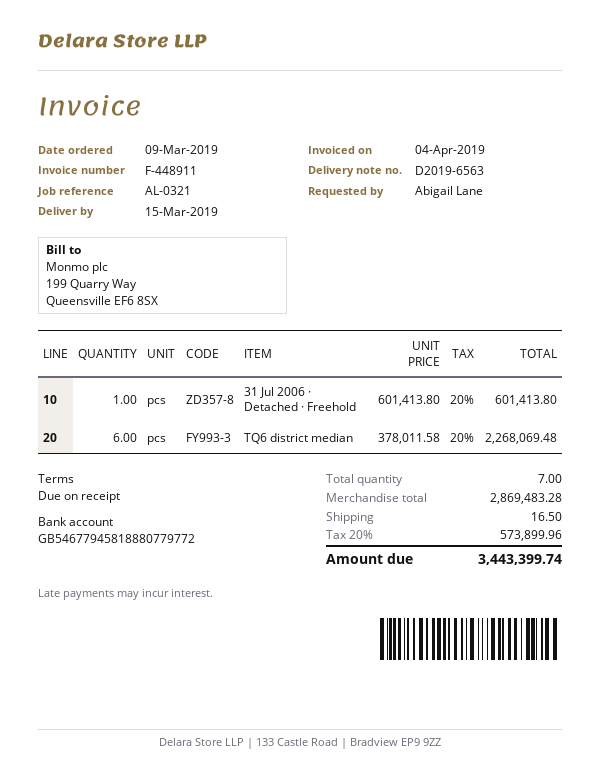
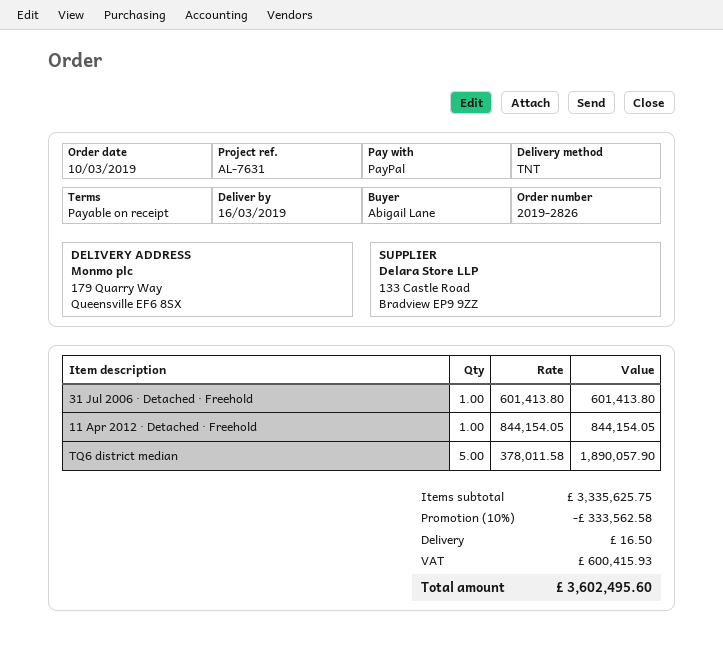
order date: 2019-03-09 -> 2019-03-10
delivery date: 2019-03-15 -> 2019-03-16
reference: AL-0321 -> AL-7631
TQ6 district median: 6 x 378011.58 = 2268069.48 -> 5 x 378011.58 = 1890057.90
11 Apr 2012 · Detached · Freehold: none -> 1 x 844154.05 = 844154.05
subtotal: 2869483.28 -> 3335625.75
discount: none -> 10% = 333562.58
tax: 573899.96 -> 600415.93
total: 3443399.74 -> 3602495.60

